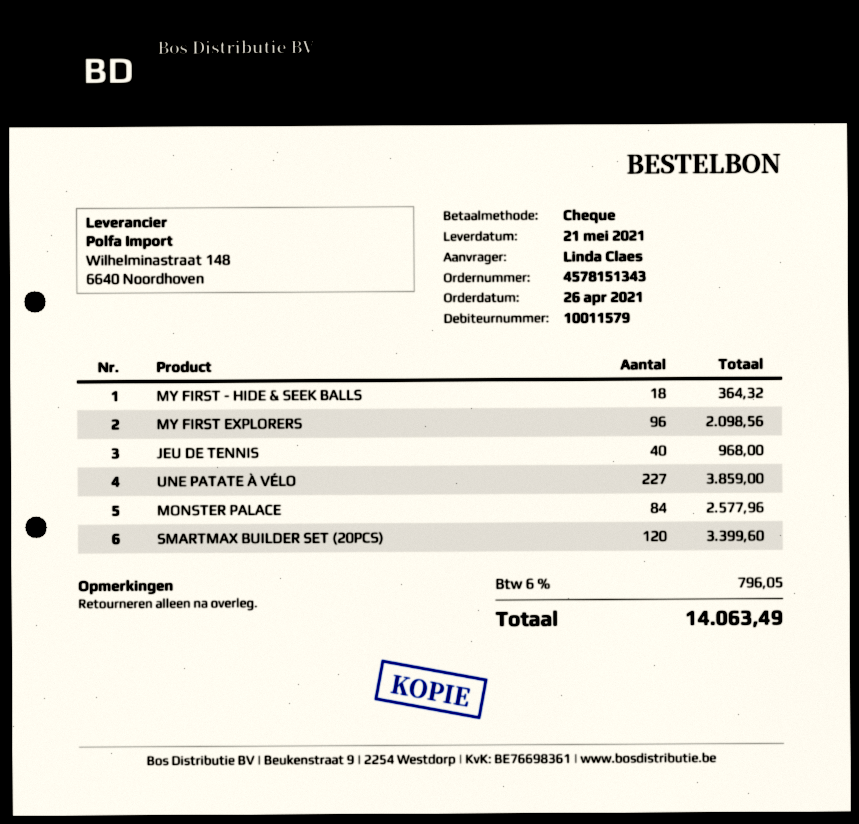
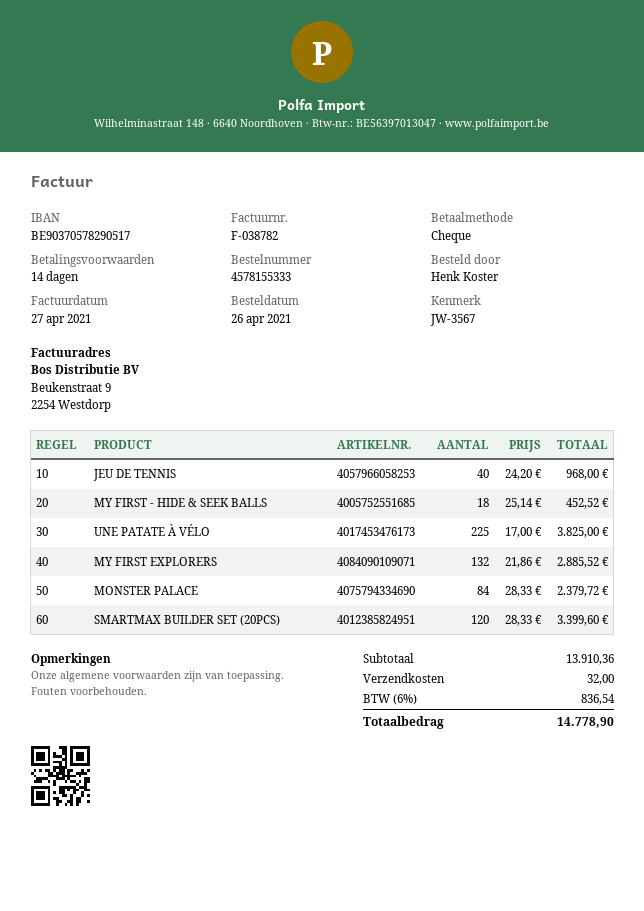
order number: 4578151343 -> 4578155333
ordered by: Linda Claes -> Henk Koster
MY FIRST - HIDE & SEEK BALLS: 18 for 364.32 -> 18 for 452.52
MY FIRST EXPLORERS: 96 for 2098.56 -> 132 for 2885.52
UNE PATATE À VÉLO: 227 for 3859.00 -> 225 for 3825.00
MONSTER PALACE: 84 for 2577.96 -> 84 for 2379.72
shipping: none -> 32.00
tax: 6% = 796.05 -> 6% = 836.54
total: 14063.49 -> 14778.90

